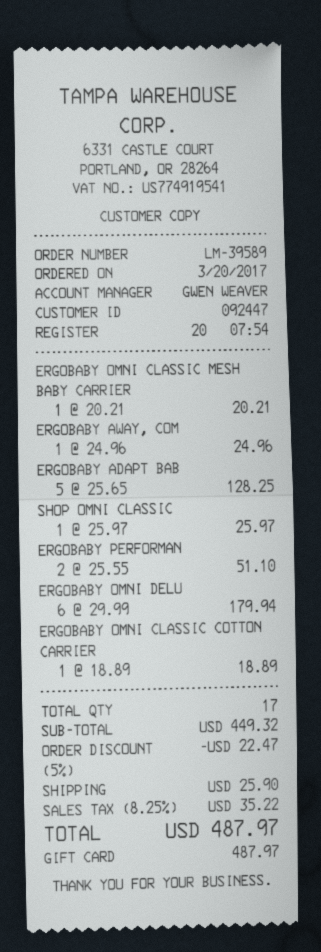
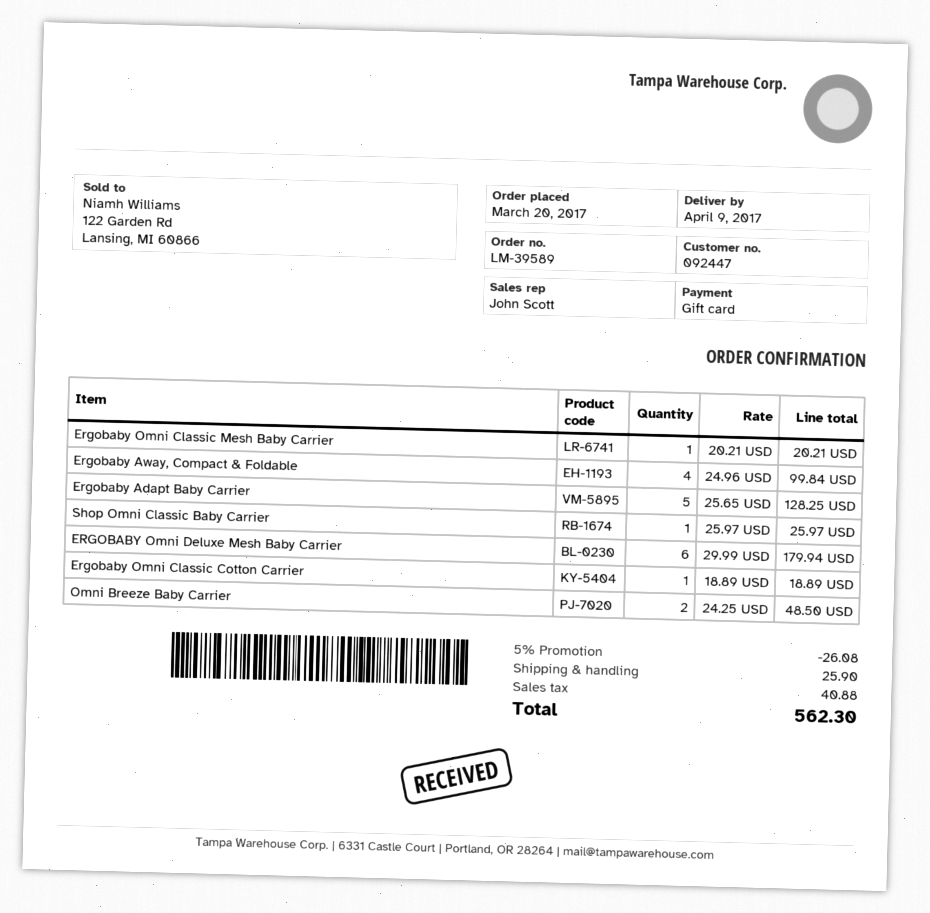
sales rep: GWEN WEAVER -> John Scott
ERGOBABY AWAY, COM: 1 x 24.96 = 24.96 -> 4 x 24.96 = 99.84
ERGOBABY PERFORMAN: 2 x 25.55 = 51.10 -> none
Omni Breeze Baby Carrier: none -> 2 x 24.25 = 48.50
discount: 5% = 22.47 -> 5% = 26.08
tax: 35.22 -> 40.88
total: 487.97 -> 562.30

